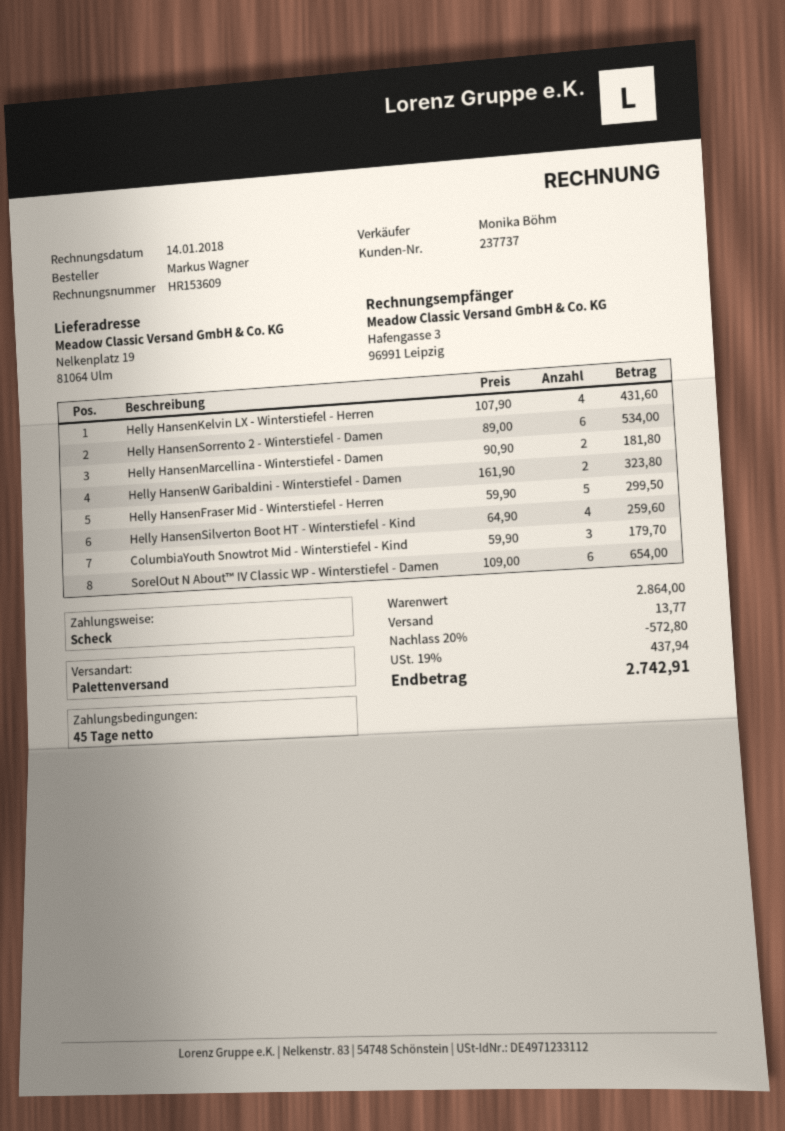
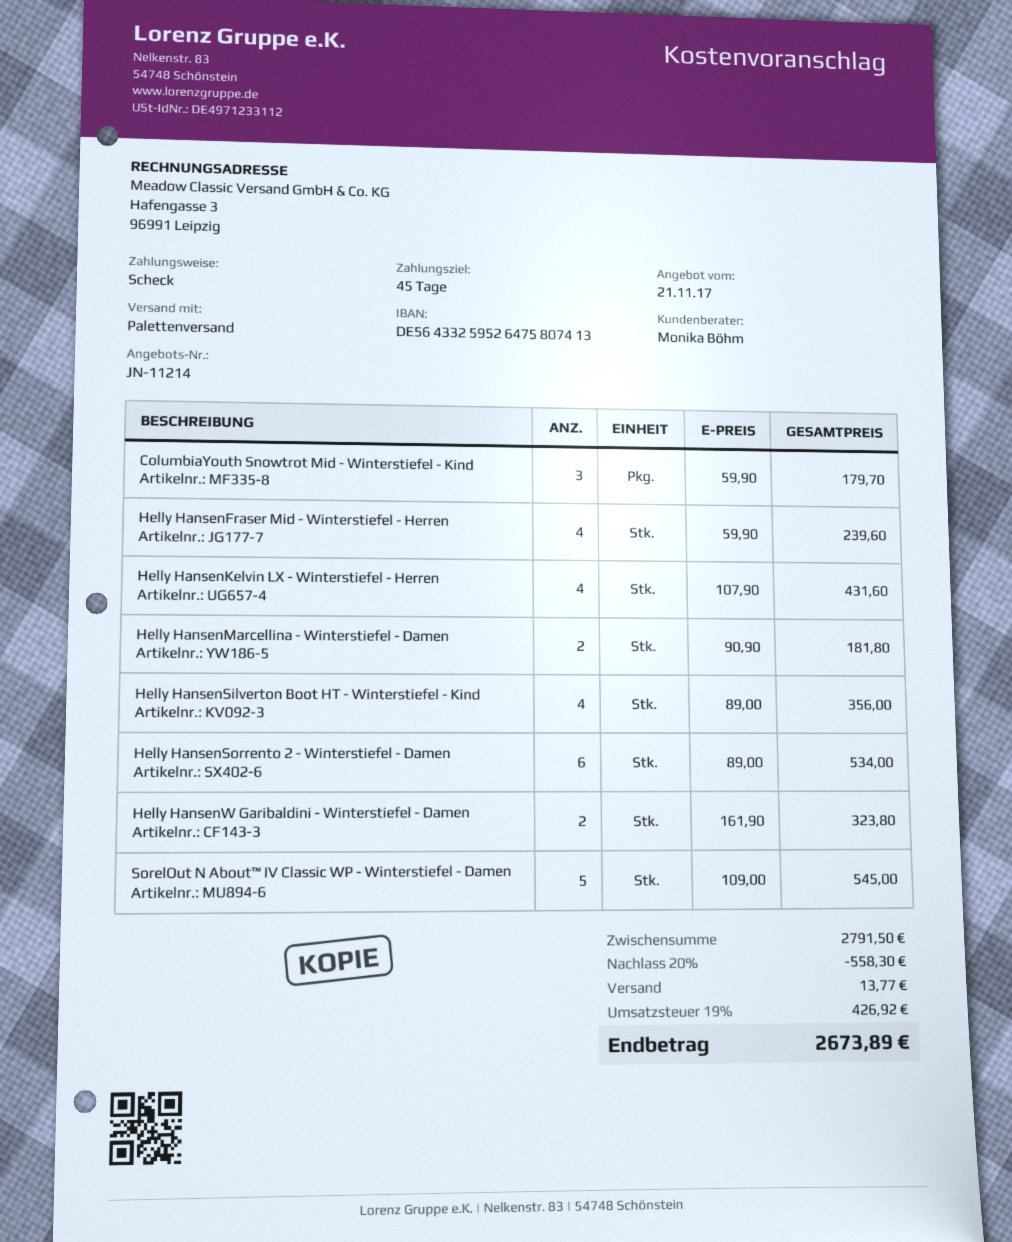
Helly HansenFraser Mid - Winterstiefel - Herren: 5 x 59.90 = 299.50 -> 4 x 59.90 = 239.60
Helly HansenSilverton Boot HT - Winterstiefel - Kind: 4 x 64.90 = 259.60 -> 4 x 89.00 = 356.00
SorelOut N About™ IV Classic WP - Winterstiefel - Damen: 6 x 109.00 = 654.00 -> 5 x 109.00 = 545.00
subtotal: 2864.00 -> 2791.50
discount: 20% = 572.80 -> 20% = 558.30
tax: 19% = 437.94 -> 19% = 426.92
total: 2742.91 -> 2673.89

